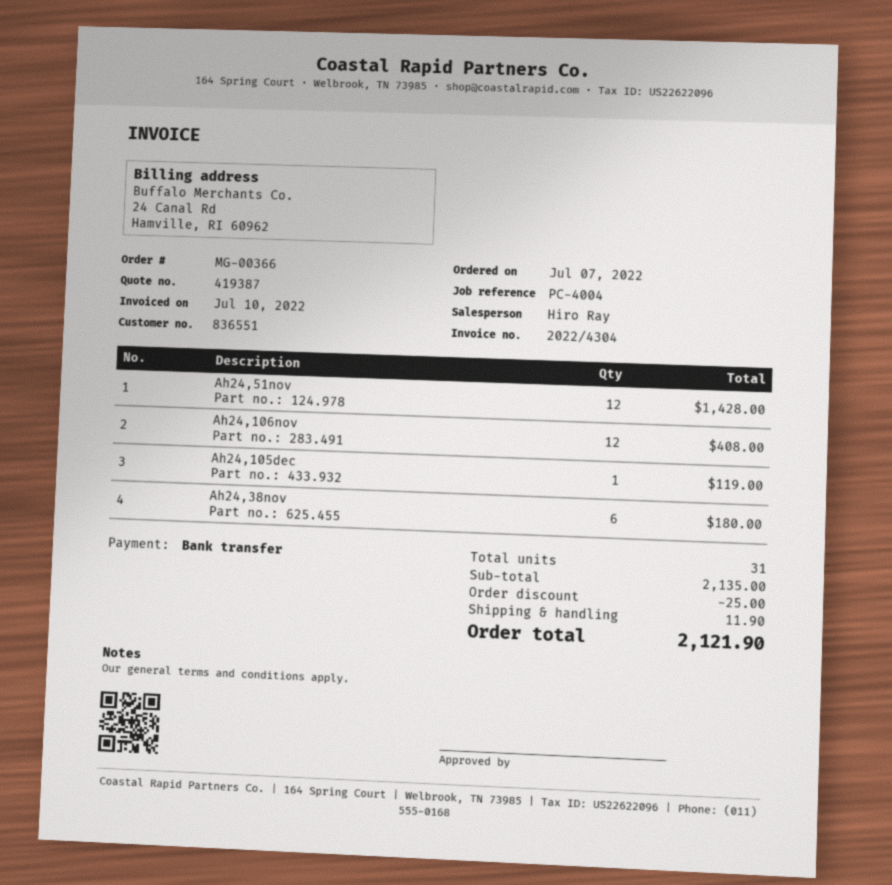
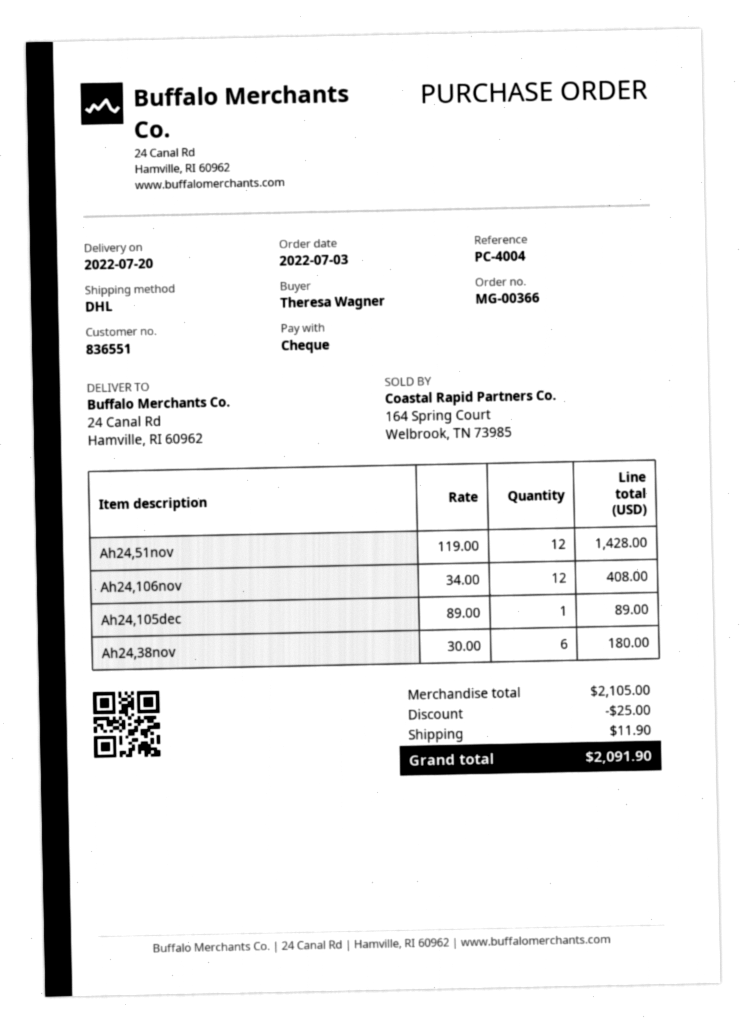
order date: 2022-07-07 -> 2022-07-03
payment method: bank transfer -> cheque
Ah24,105dec: 1 for 119.00 -> 1 for 89.00
subtotal: 2135.00 -> 2105.00
total: 2121.90 -> 2091.90

